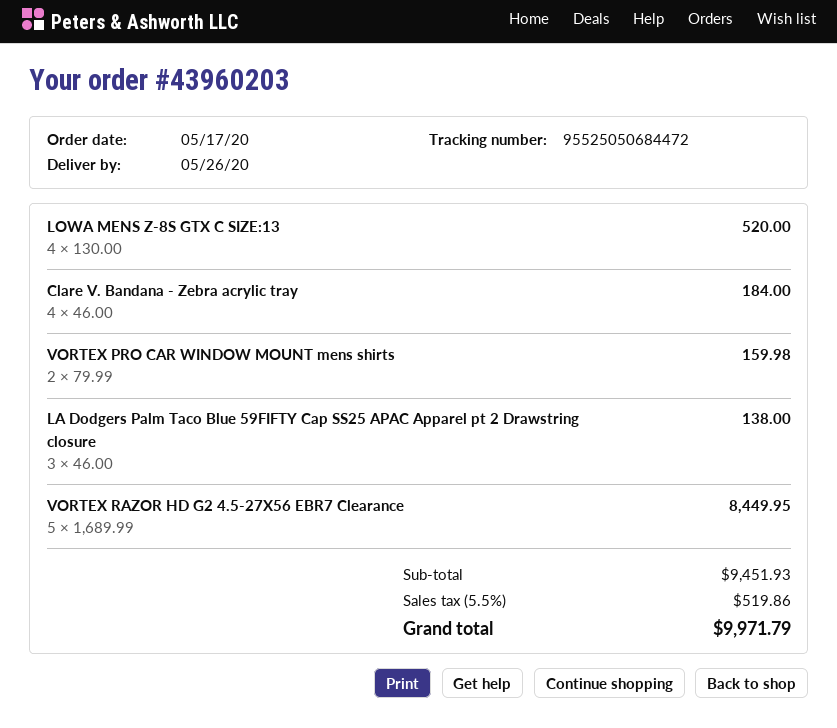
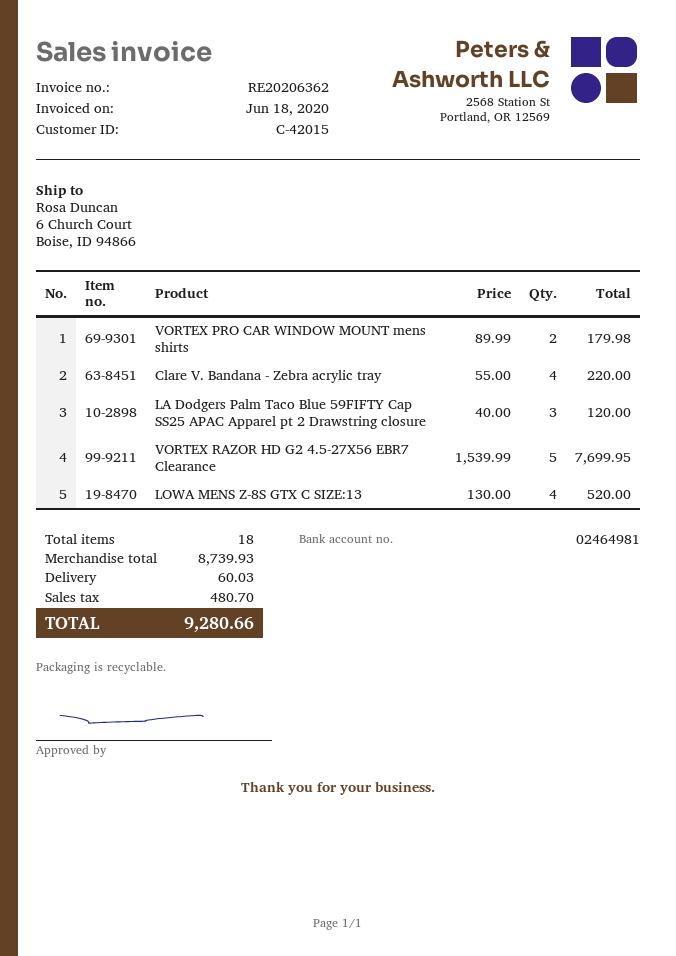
Clare V. Bandana - Zebra acrylic tray: 4 x 46.00 = 184.00 -> 4 x 55.00 = 220.00
VORTEX PRO CAR WINDOW MOUNT mens shirts: 2 x 79.99 = 159.98 -> 2 x 89.99 = 179.98
LA Dodgers Palm Taco Blue 59FIFTY Cap SS25 APAC Apparel pt 2 Drawstring closure: 3 x 46.00 = 138.00 -> 3 x 40.00 = 120.00
VORTEX RAZOR HD G2 4.5-27X56 EBR7 Clearance: 5 x 1689.99 = 8449.95 -> 5 x 1539.99 = 7699.95
subtotal: 9451.93 -> 8739.93
shipping: none -> 60.03
tax: 519.86 -> 480.70
total: 9971.79 -> 9280.66

